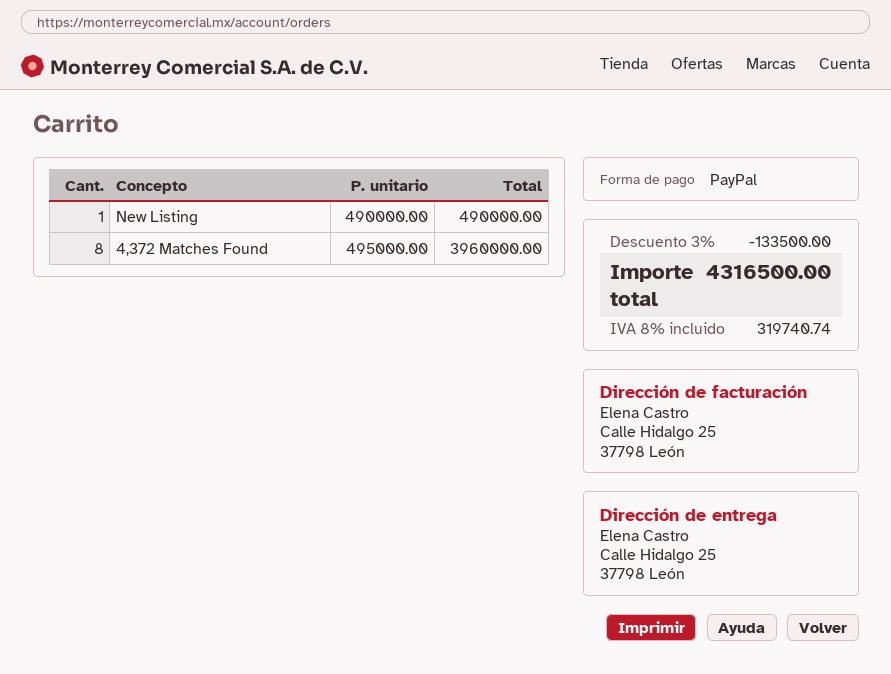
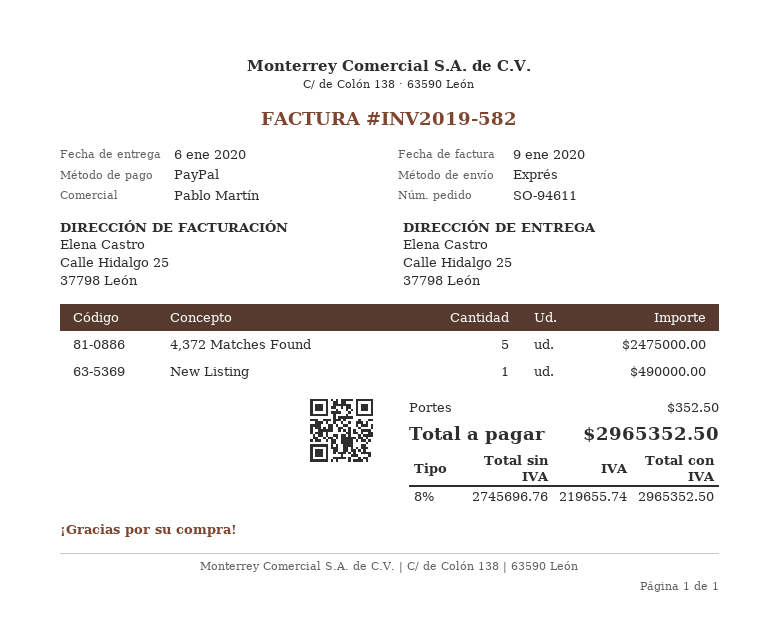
4,372 Matches Found: 8 for 3960000.00 -> 5 for 2475000.00
discount: 3% = 133500.00 -> none
shipping: none -> 352.50
tax: 8% = 319740.74 -> 8% = 219655.74
total: 4316500.00 -> 2965352.50

